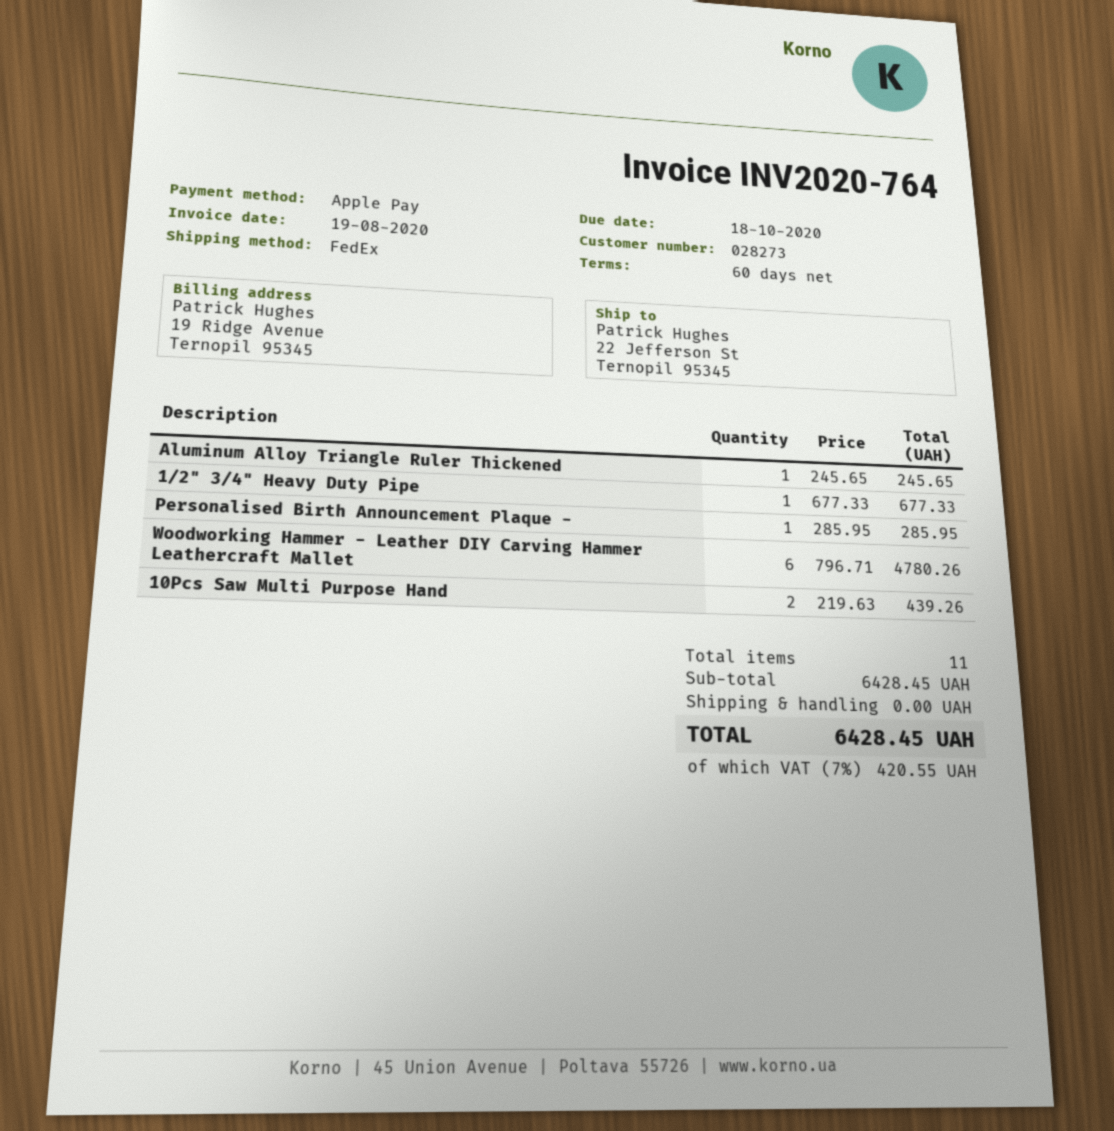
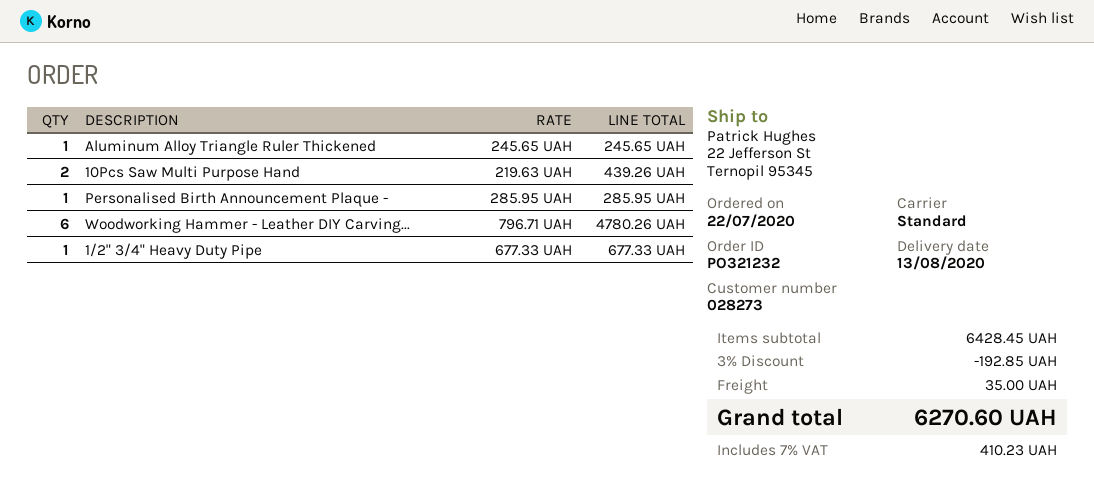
shipping method: FedEx -> standard
discount: none -> 3% = 192.85
shipping: 0.00 -> 35.00
tax: 7% = 420.55 -> 7% = 410.23
total: 6428.45 -> 6270.60

